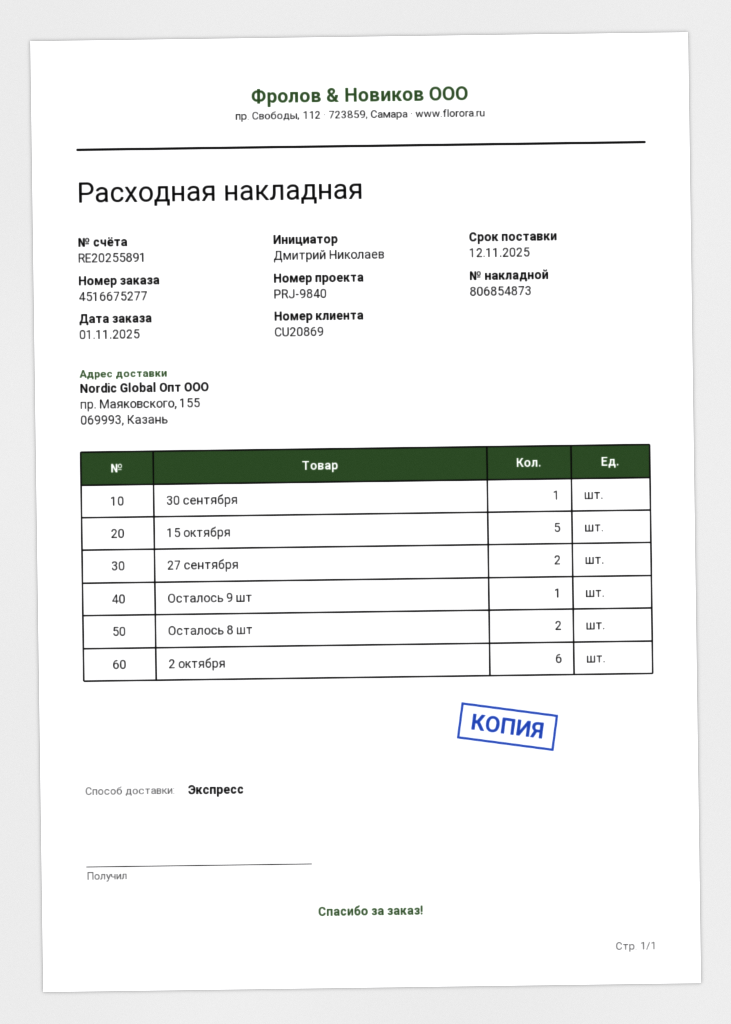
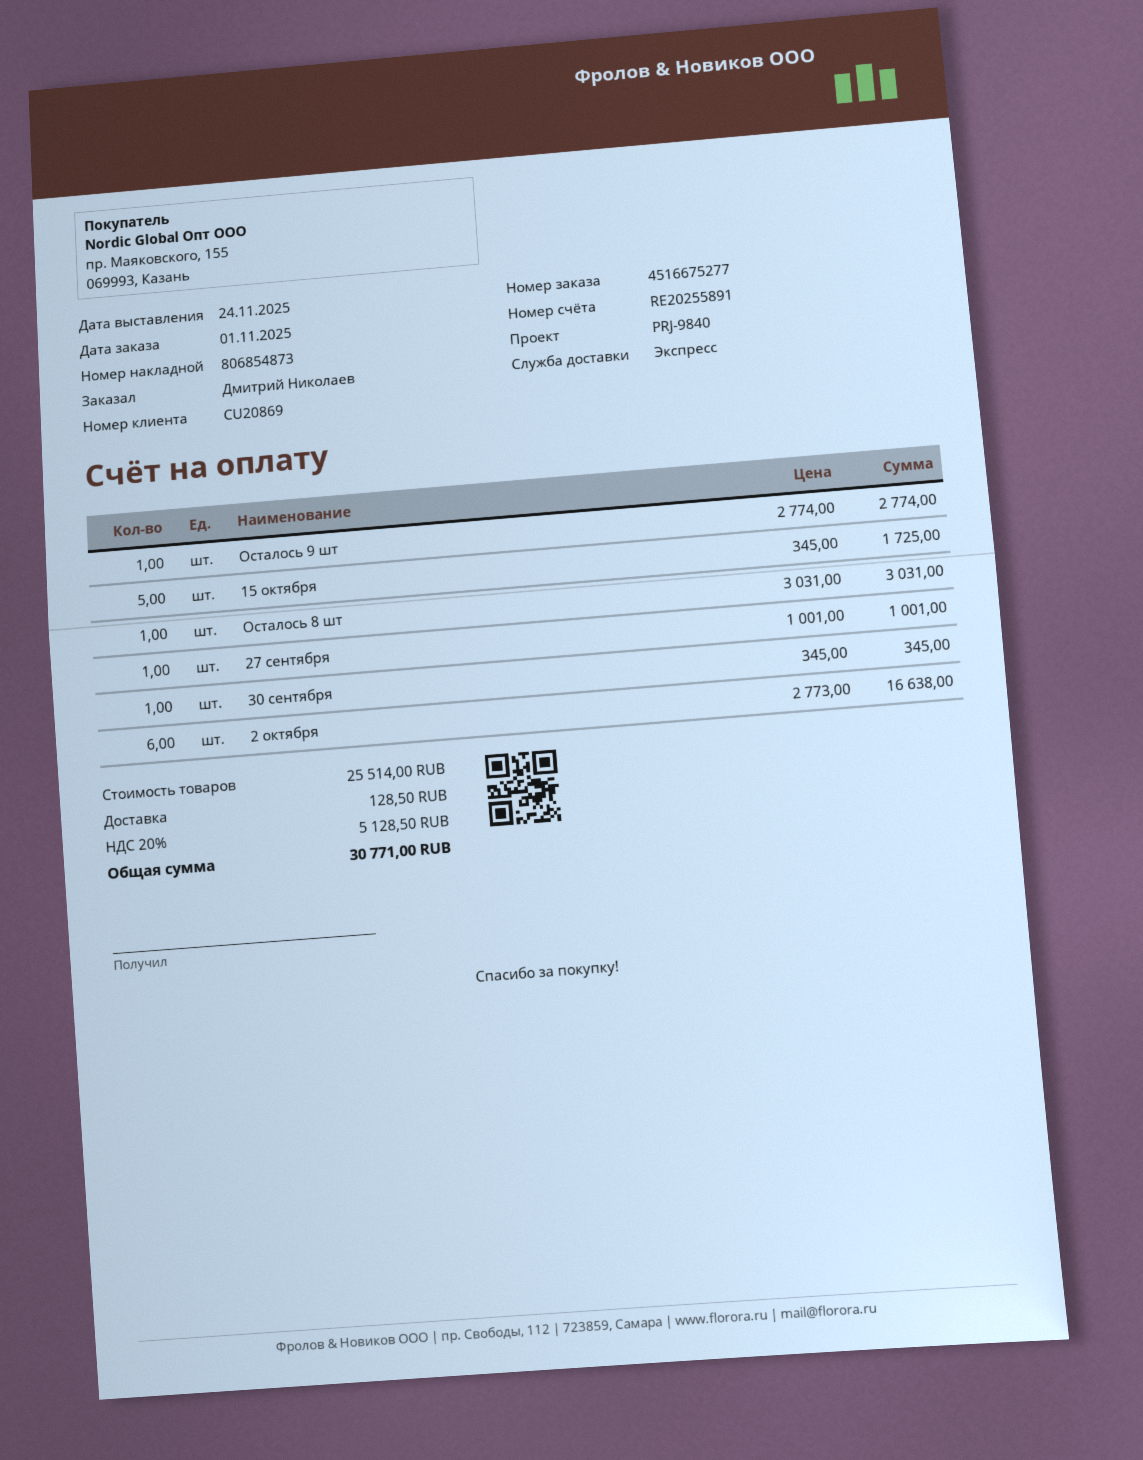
27 сентября: 2 -> 1
Осталось 8 шт: 2 -> 1

